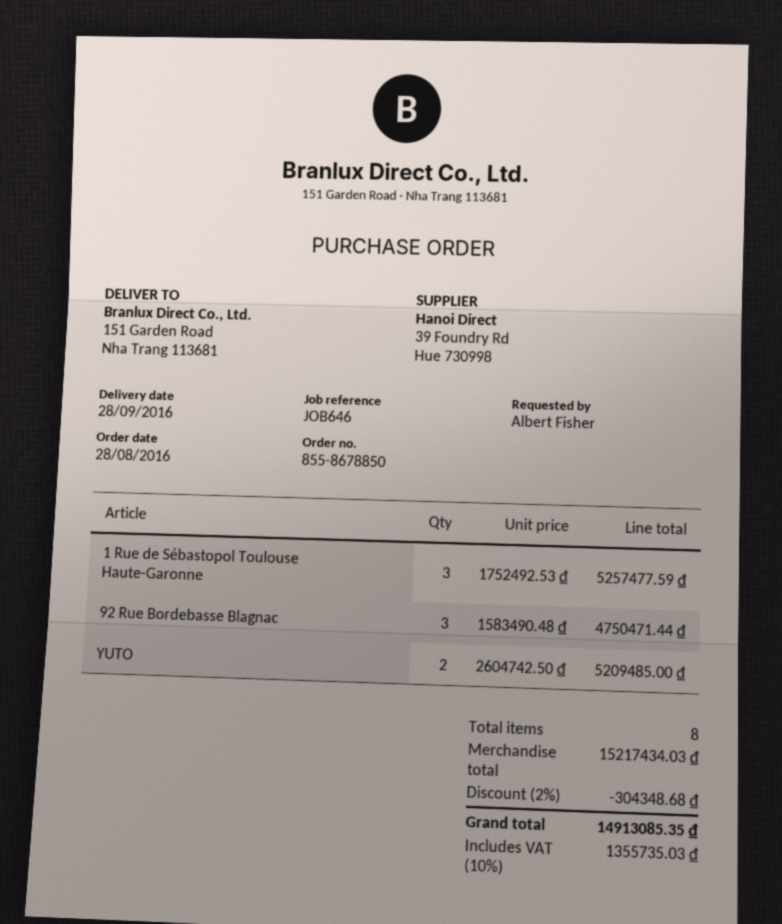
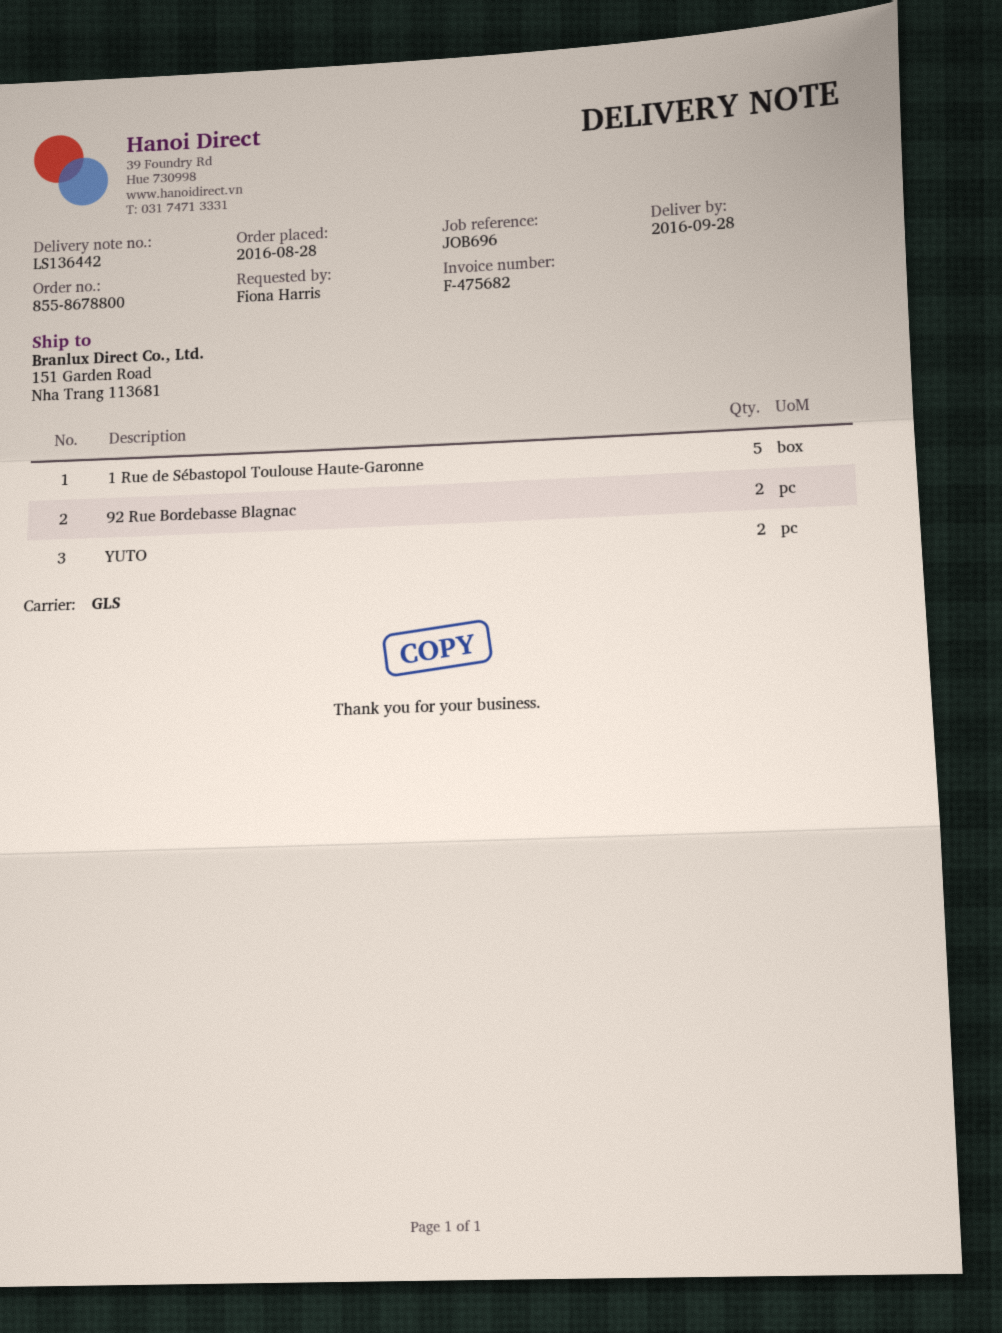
order number: 855-8678850 -> 855-8678800
reference: JOB646 -> JOB696
ordered by: Albert Fisher -> Fiona Harris
1 Rue de Sébastopol Toulouse Haute-Garonne: 3 -> 5
92 Rue Bordebasse Blagnac: 3 -> 2

